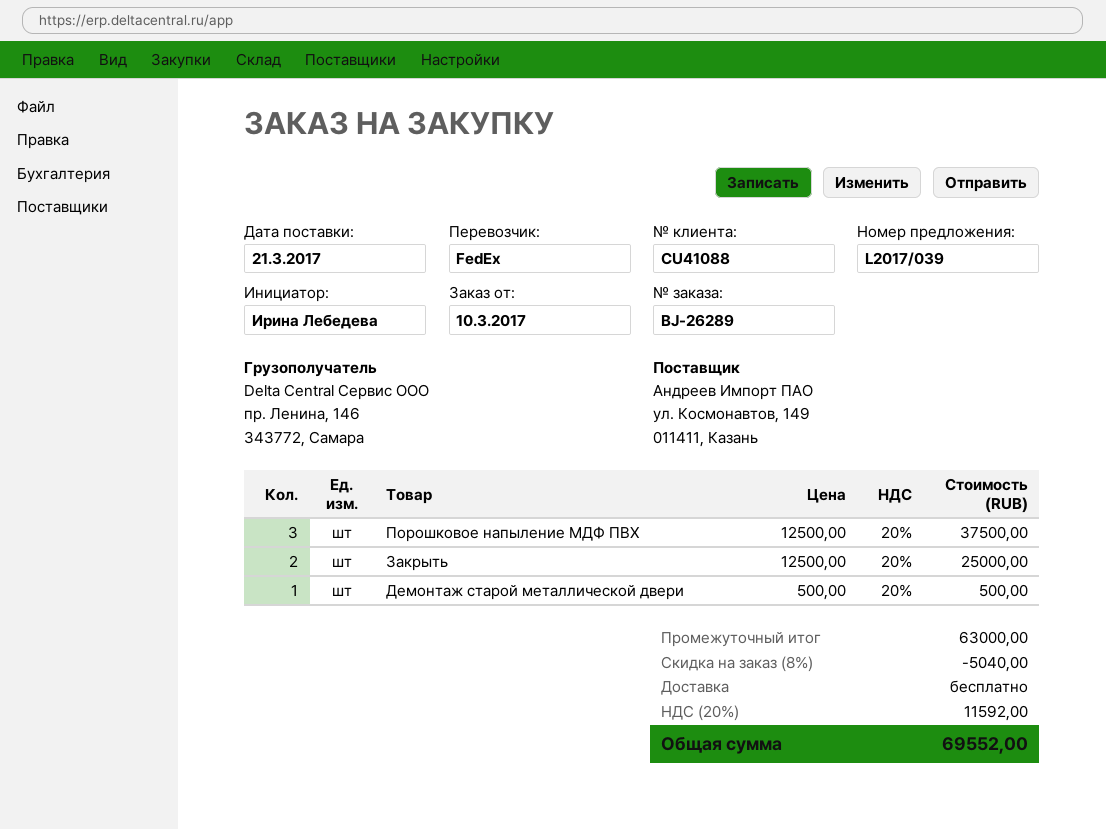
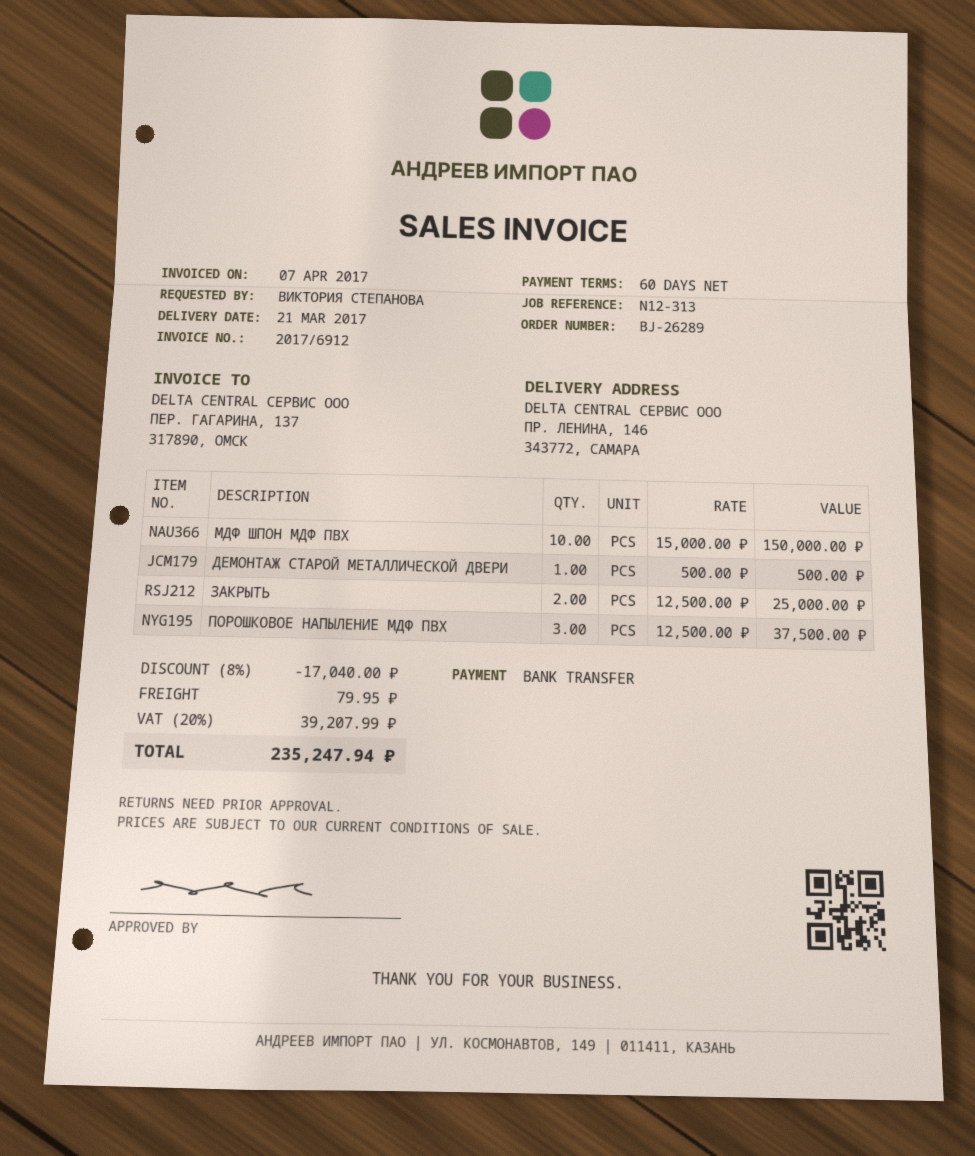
ordered by: Ирина Лебедева -> ВИКТОРИЯ СТЕПАНОВА
МДФ ШПОН МДФ ПВХ: none -> 10 x 15000.00 = 150000.00
discount: 8% = 5040.00 -> 8% = 17040.00
shipping: 0.00 -> 79.95
tax: 20% = 11592.00 -> 20% = 39207.99
total: 69552.00 -> 235247.94

